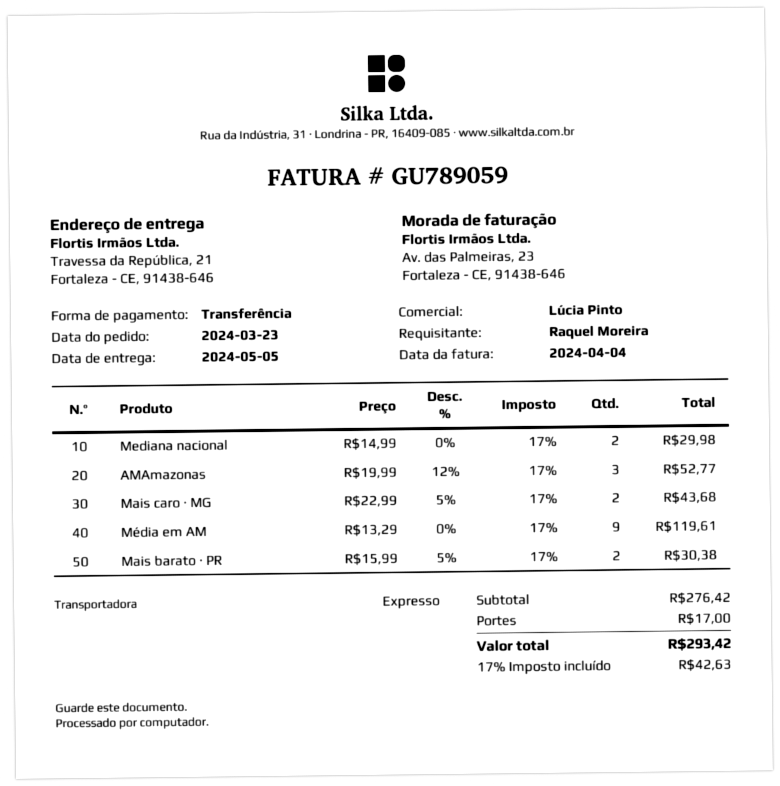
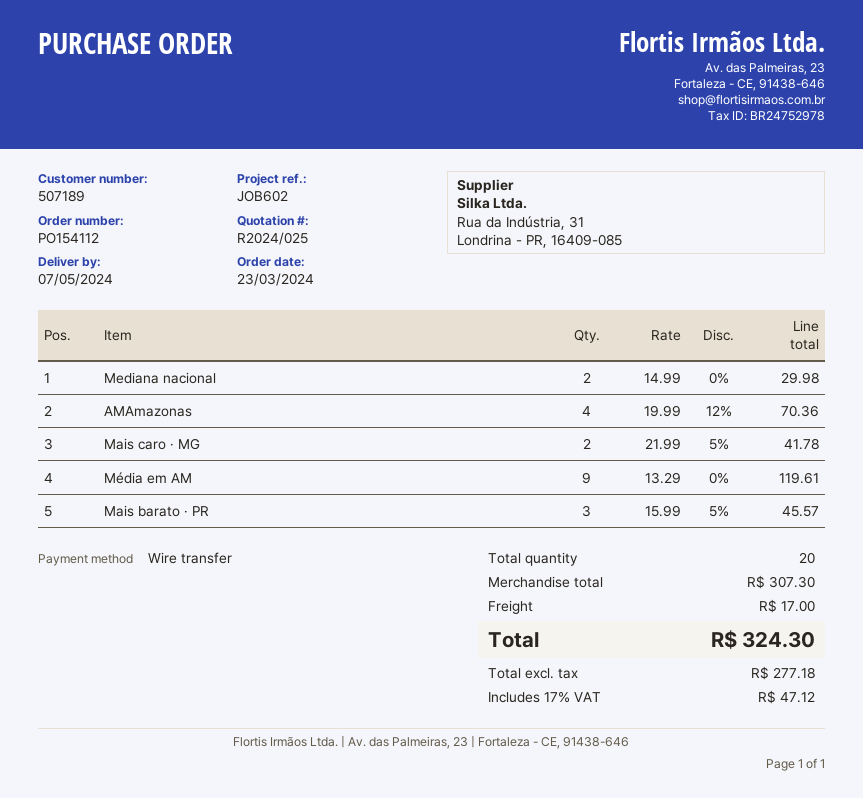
delivery date: 2024-05-05 -> 2024-05-07
AMAmazonas: 3 x 19.99 - 12% = 52.77 -> 4 x 19.99 - 12% = 70.36
Mais caro · MG: 2 x 22.99 - 5% = 43.68 -> 2 x 21.99 - 5% = 41.78
Mais barato · PR: 2 x 15.99 - 5% = 30.38 -> 3 x 15.99 - 5% = 45.57
subtotal: 276.42 -> 307.30
tax: 17% = 42.63 -> 17% = 47.12
total: 293.42 -> 324.30

